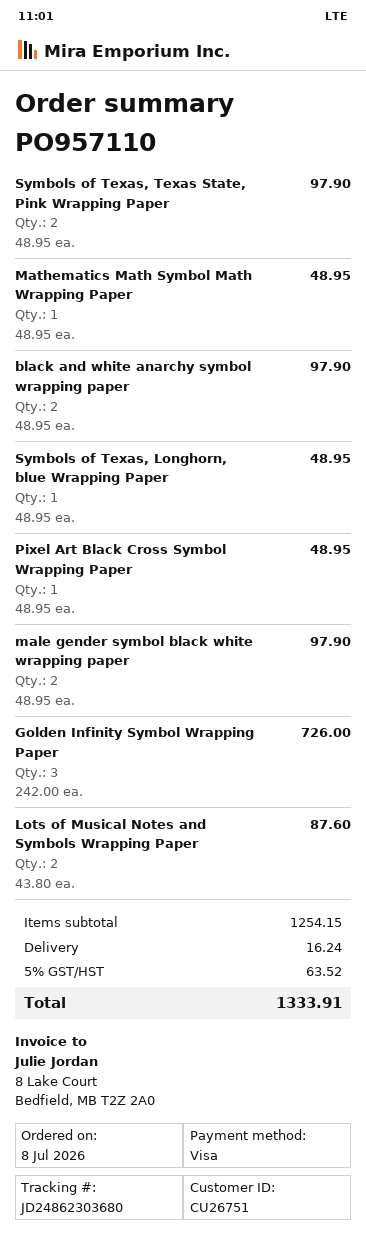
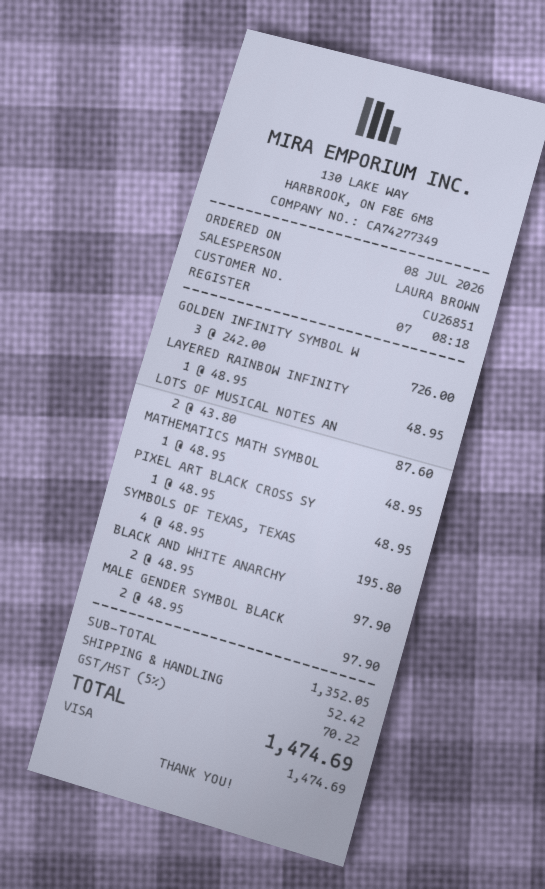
customer number: CU26751 -> CU26851
Symbols of Texas, Texas State, Pink Wrapping Paper: 2 x 48.95 = 97.90 -> 4 x 48.95 = 195.80
Symbols of Texas, Longhorn, blue Wrapping Paper: 1 x 48.95 = 48.95 -> none
LAYERED RAINBOW INFINITY: none -> 1 x 48.95 = 48.95
subtotal: 1254.15 -> 1352.05
shipping: 16.24 -> 52.42
tax: 5% = 63.52 -> 5% = 70.22
total: 1333.91 -> 1474.69

